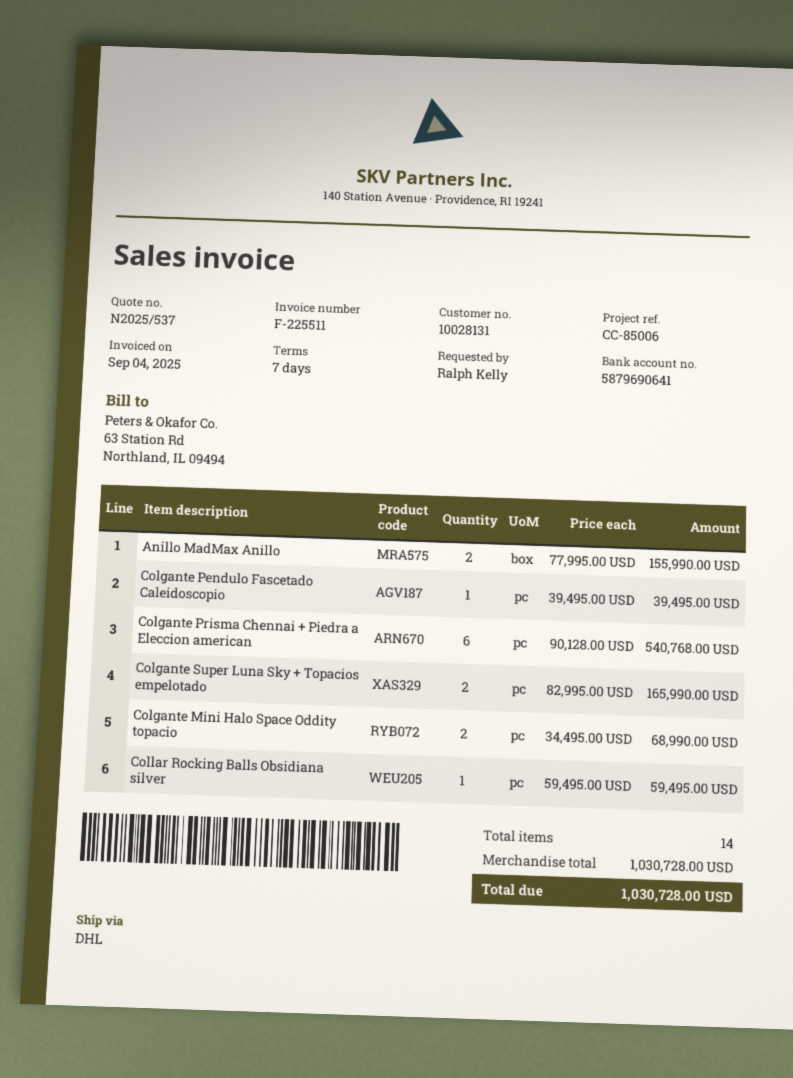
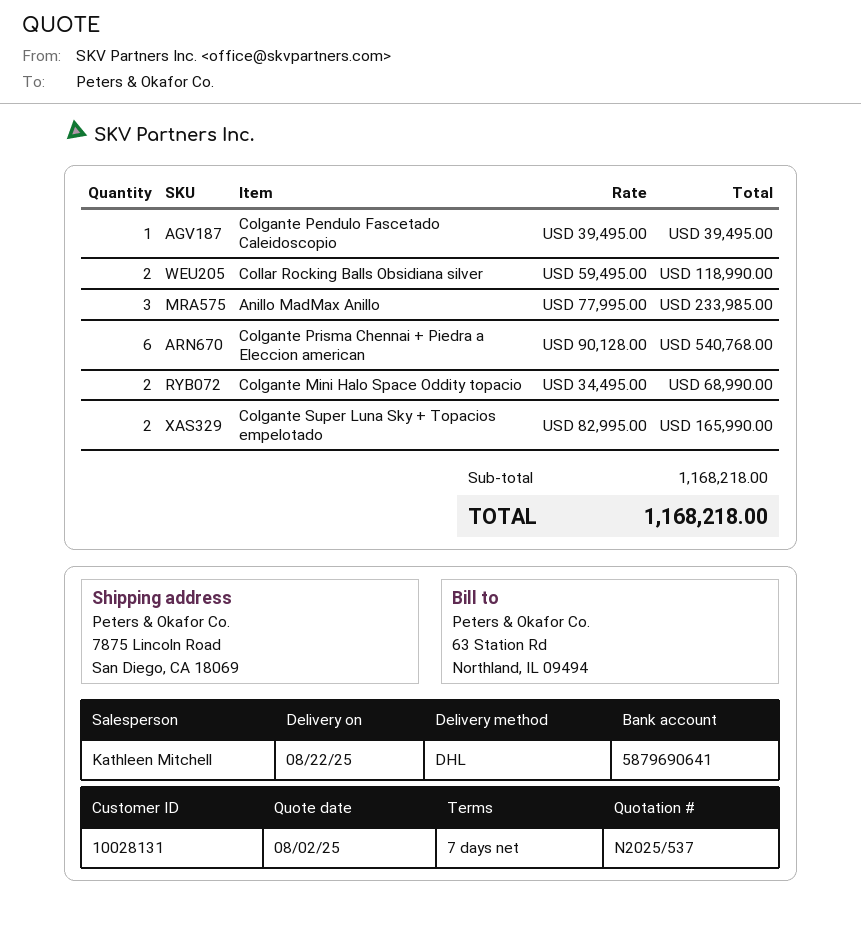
Anillo MadMax Anillo: 2 x 77995.00 = 155990.00 -> 3 x 77995.00 = 233985.00
Collar Rocking Balls Obsidiana silver: 1 x 59495.00 = 59495.00 -> 2 x 59495.00 = 118990.00
subtotal: 1030728.00 -> 1168218.00
total: 1030728.00 -> 1168218.00

